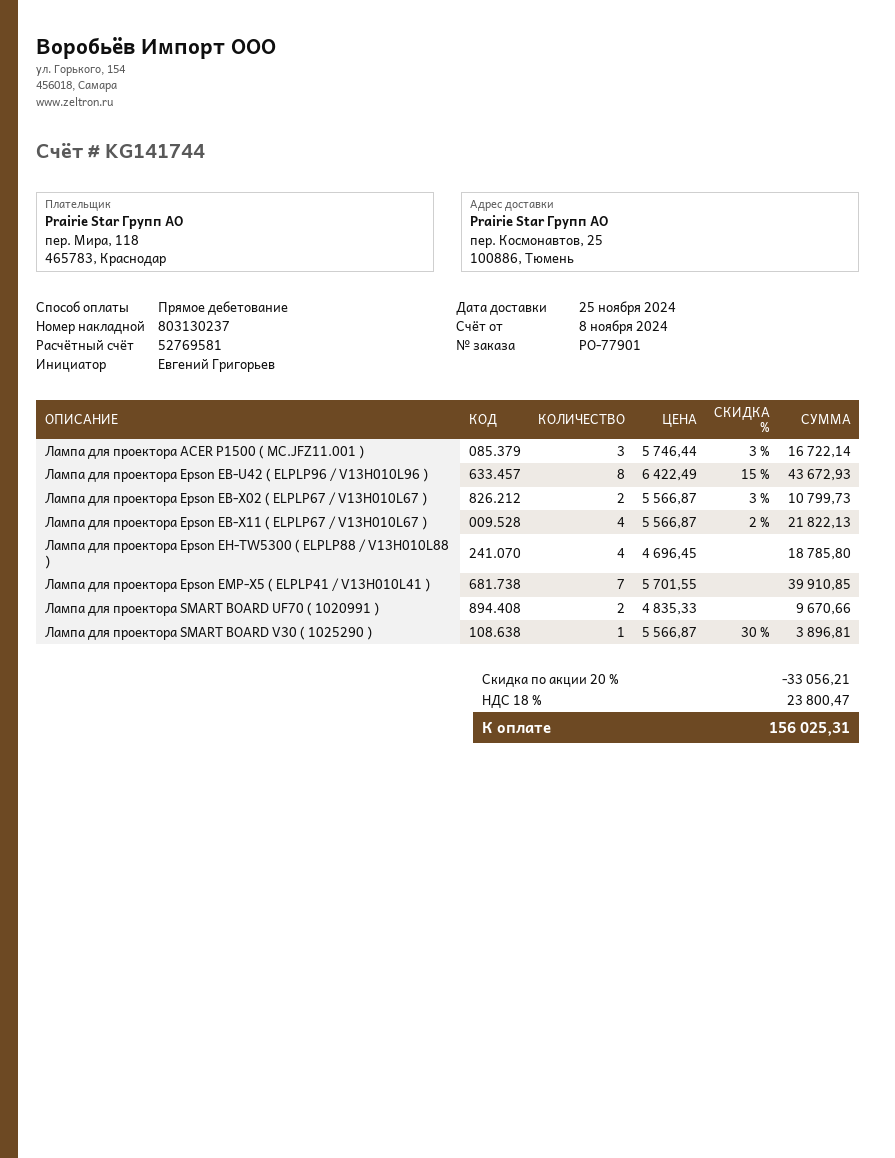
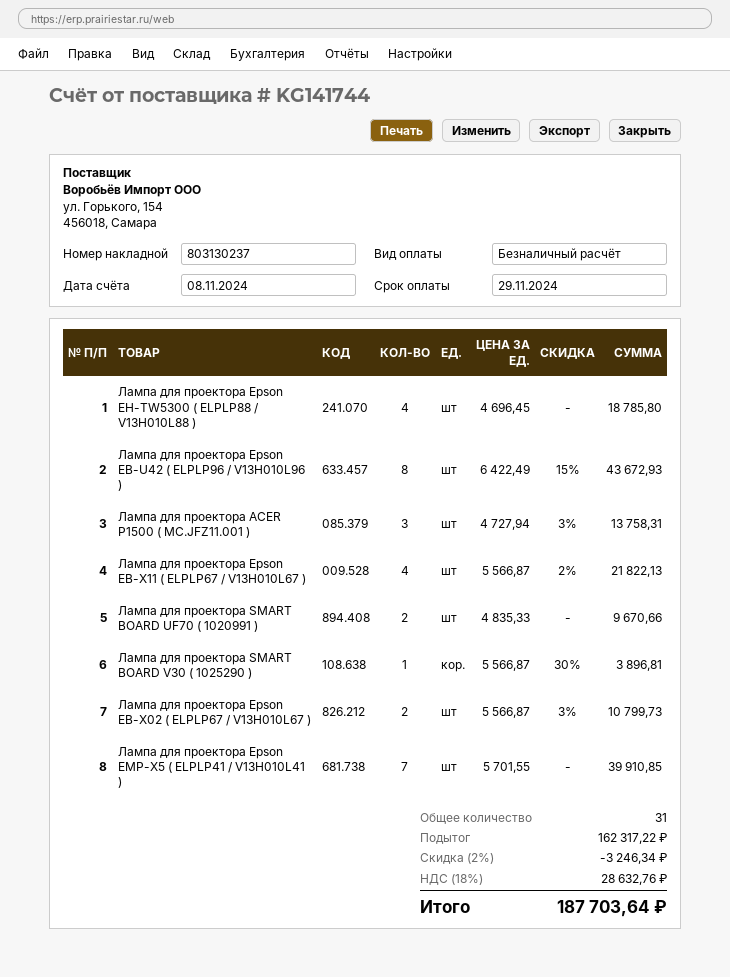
payment method: direct debit -> bank transfer
Лампа для проектора ACER P1500 ( MC.JFZ11.001 ): 3 x 5746.44 - 3% = 16722.14 -> 3 x 4727.94 - 3% = 13758.31
discount: 20% = 33056.21 -> 2% = 3246.34
tax: 18% = 23800.47 -> 18% = 28632.76
total: 156025.31 -> 187703.64

